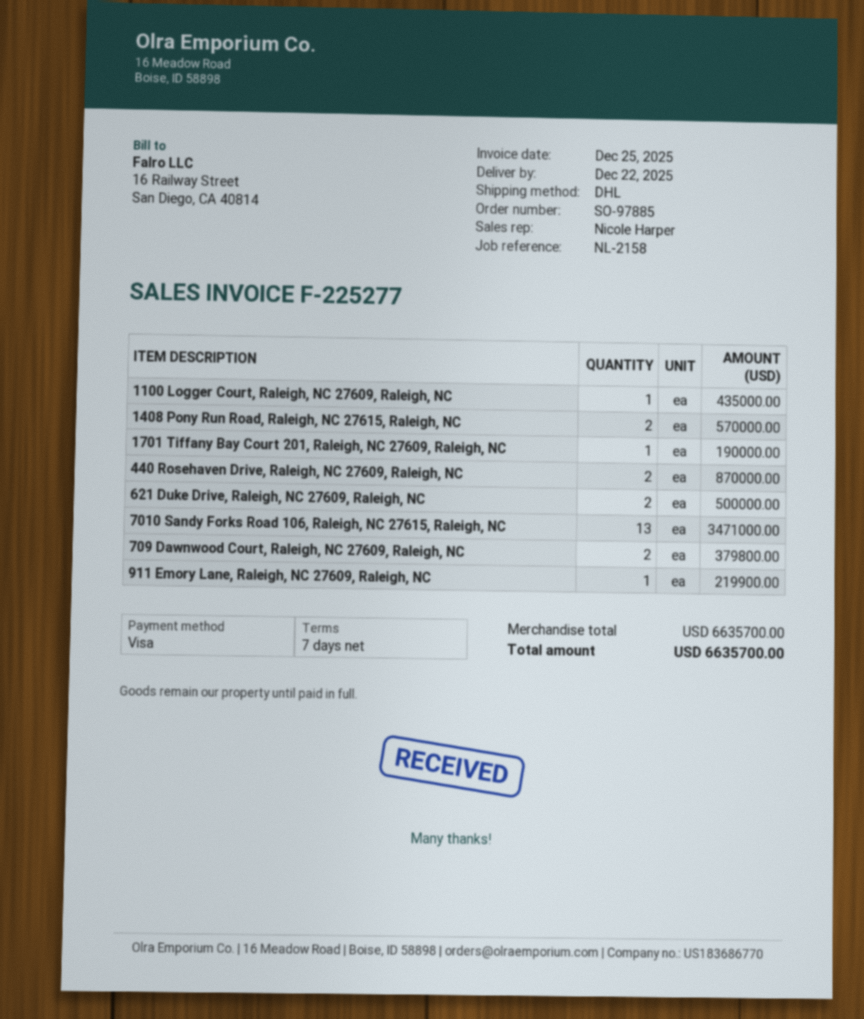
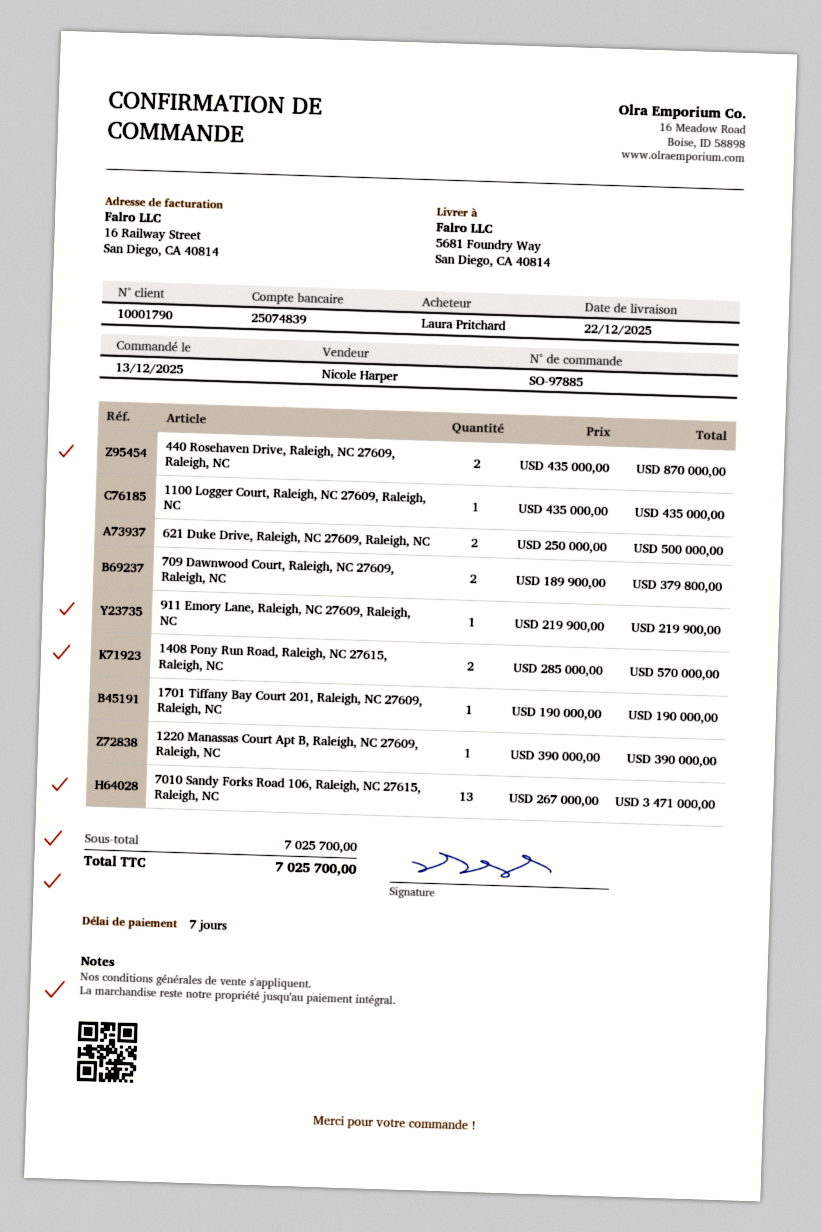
1220 Manassas Court Apt B, Raleigh, NC 27609, Raleigh, NC: none -> 1 for 390000.00
subtotal: 6635700.00 -> 7025700.00
total: 6635700.00 -> 7025700.00

